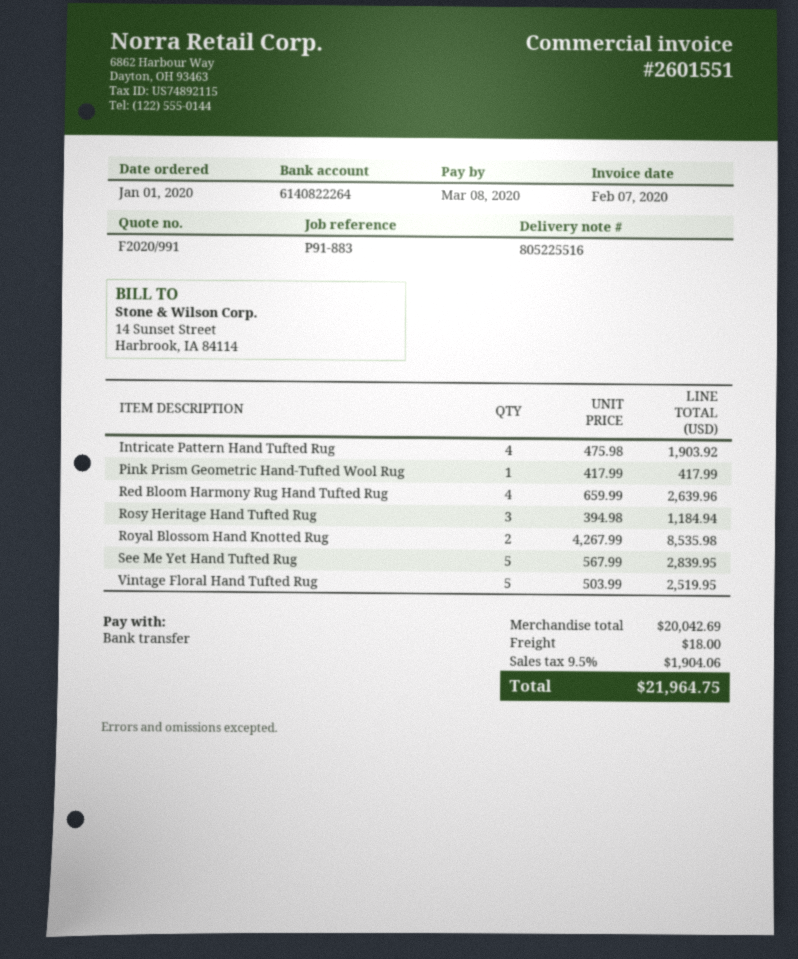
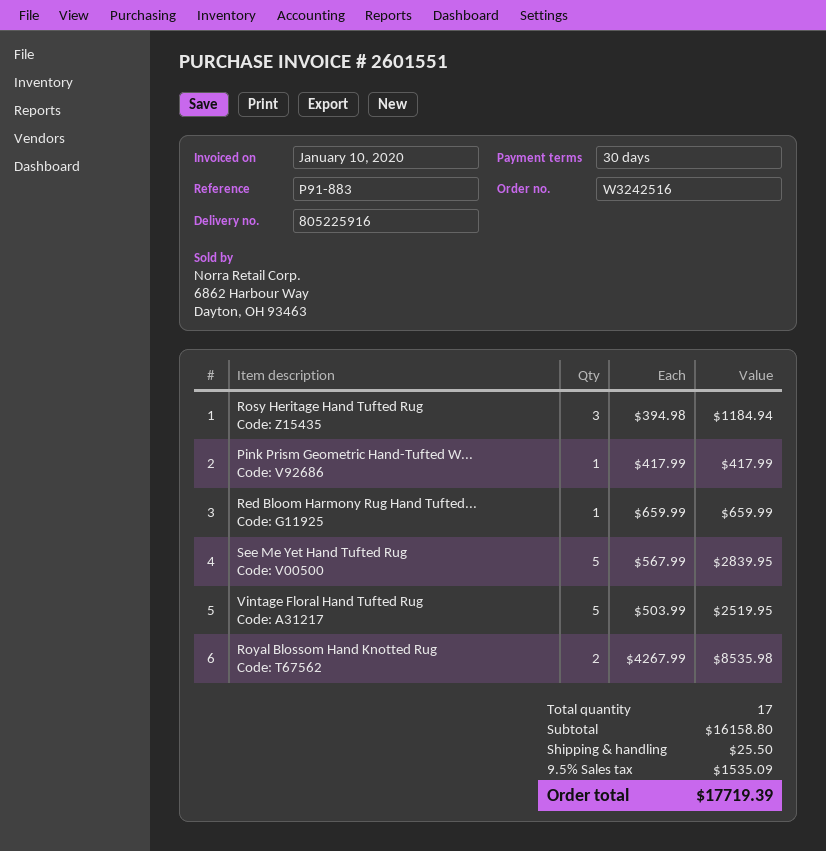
delivery note number: 805225516 -> 805225916
invoice date: 2020-02-07 -> 2020-01-10
Intricate Pattern Hand Tufted Rug: 4 x 475.98 = 1903.92 -> none
Red Bloom Harmony Rug Hand Tufted Rug: 4 x 659.99 = 2639.96 -> 1 x 659.99 = 659.99
subtotal: 20042.69 -> 16158.80
shipping: 18.00 -> 25.50
tax: 9.5% = 1904.06 -> 9.5% = 1535.09
total: 21964.75 -> 17719.39

